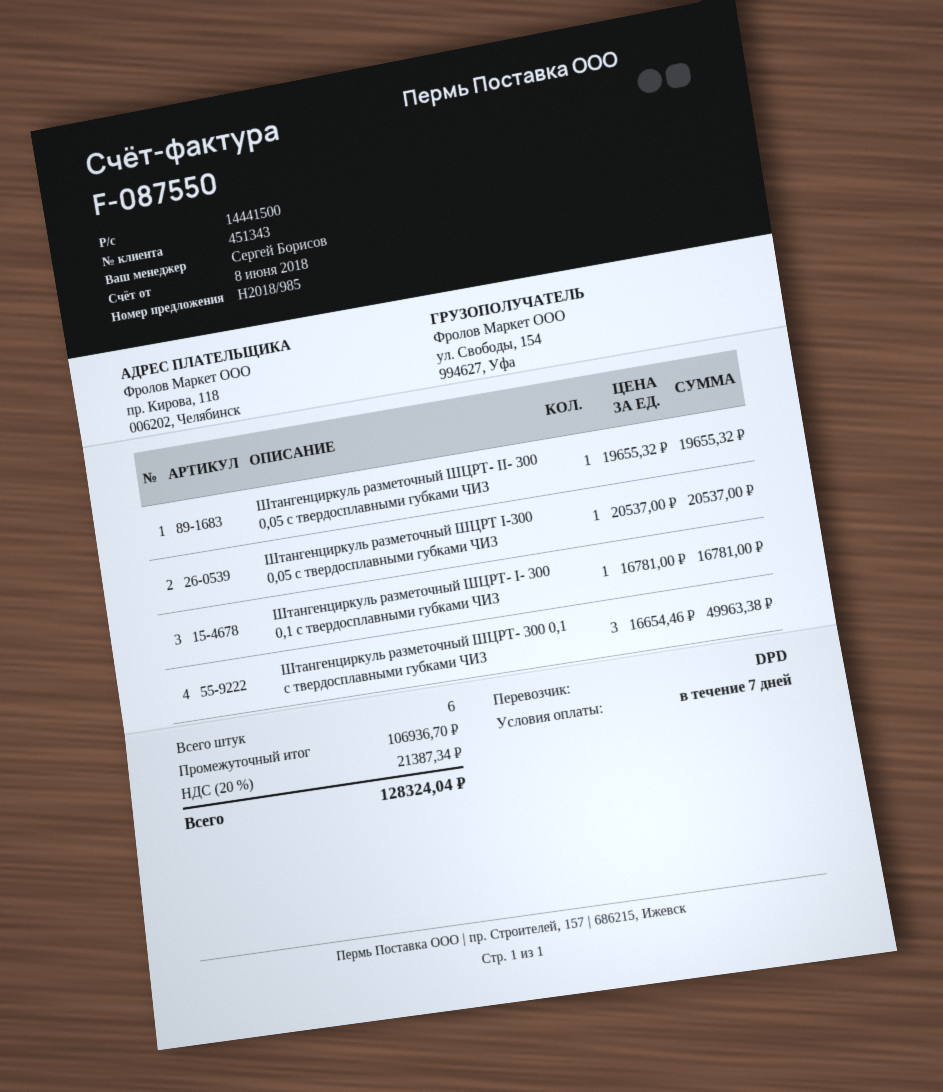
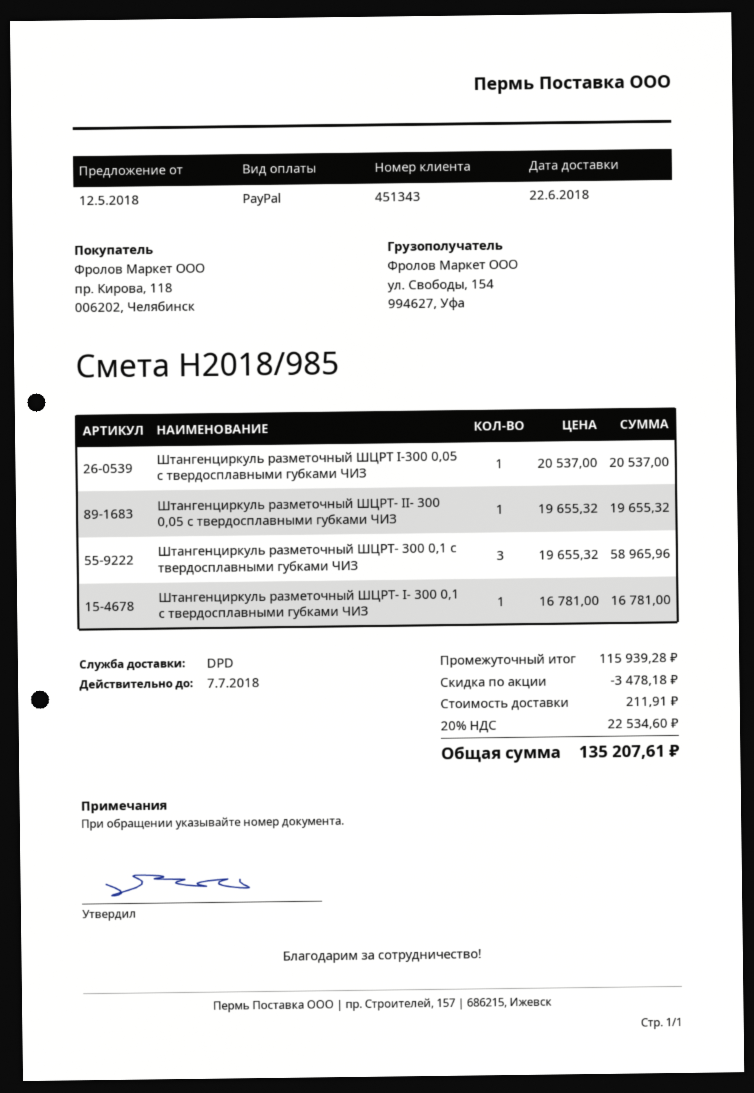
Штангенциркуль разметочный ШЦРТ- 300 0,1 с твердосплавными губками ЧИЗ: 3 x 16654.46 = 49963.38 -> 3 x 19655.32 = 58965.96
subtotal: 106936.70 -> 115939.28
discount: none -> 3478.18
shipping: none -> 211.91
tax: 20% = 21387.34 -> 20% = 22534.60
total: 128324.04 -> 135207.61

